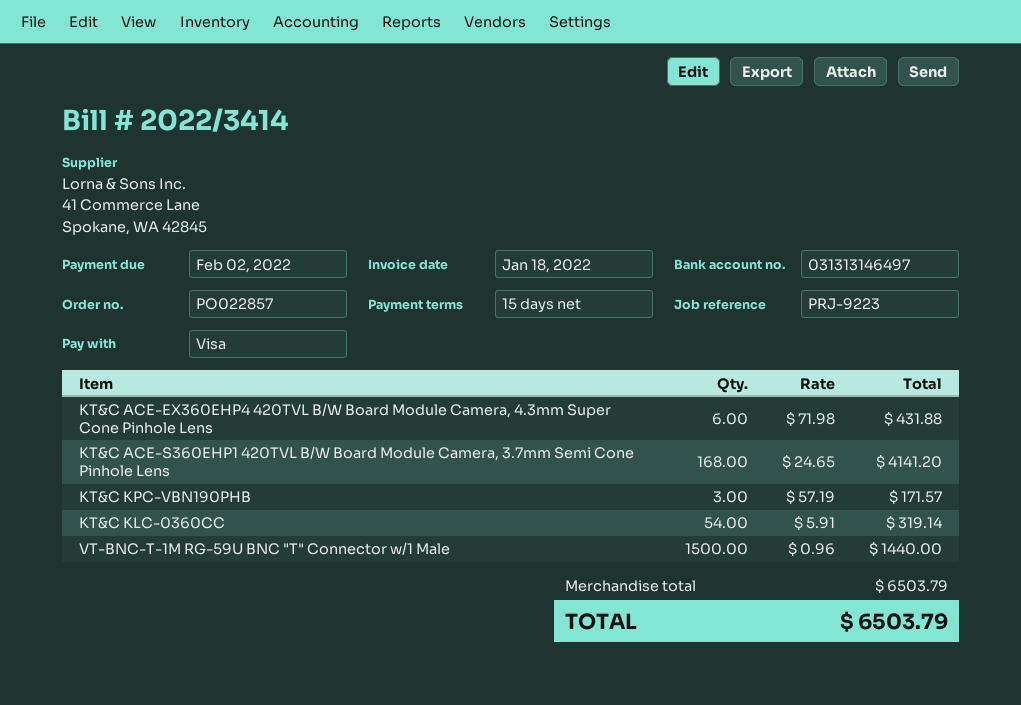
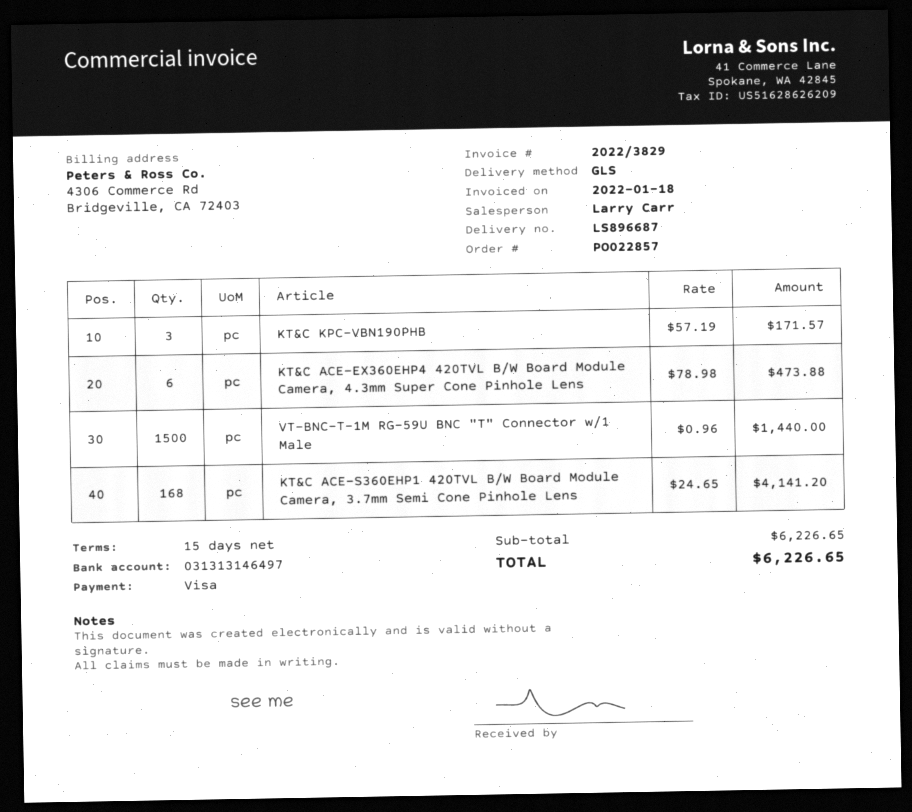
invoice number: 2022/3414 -> 2022/3829
KT&C ACE-EX360EHP4 420TVL B/W Board Module Camera, 4.3mm Super Cone Pinhole Lens: 6 x 71.98 = 431.88 -> 6 x 78.98 = 473.88
KT&C KLC-0360CC: 54 x 5.91 = 319.14 -> none
subtotal: 6503.79 -> 6226.65
total: 6503.79 -> 6226.65

